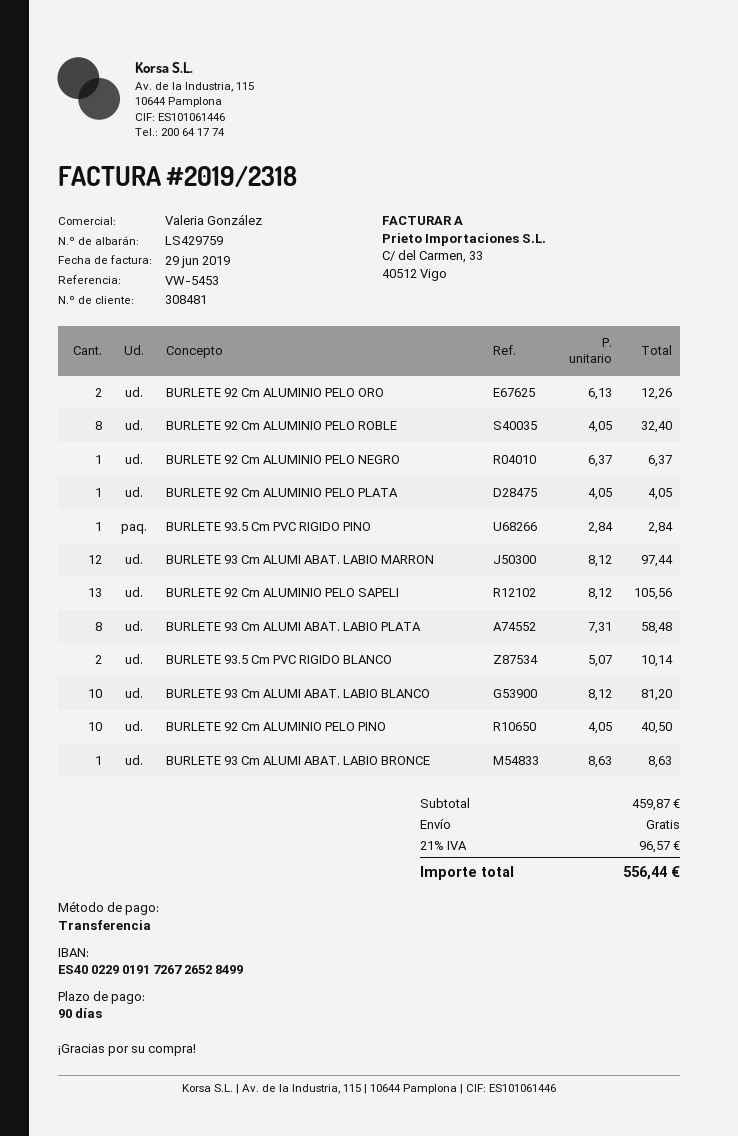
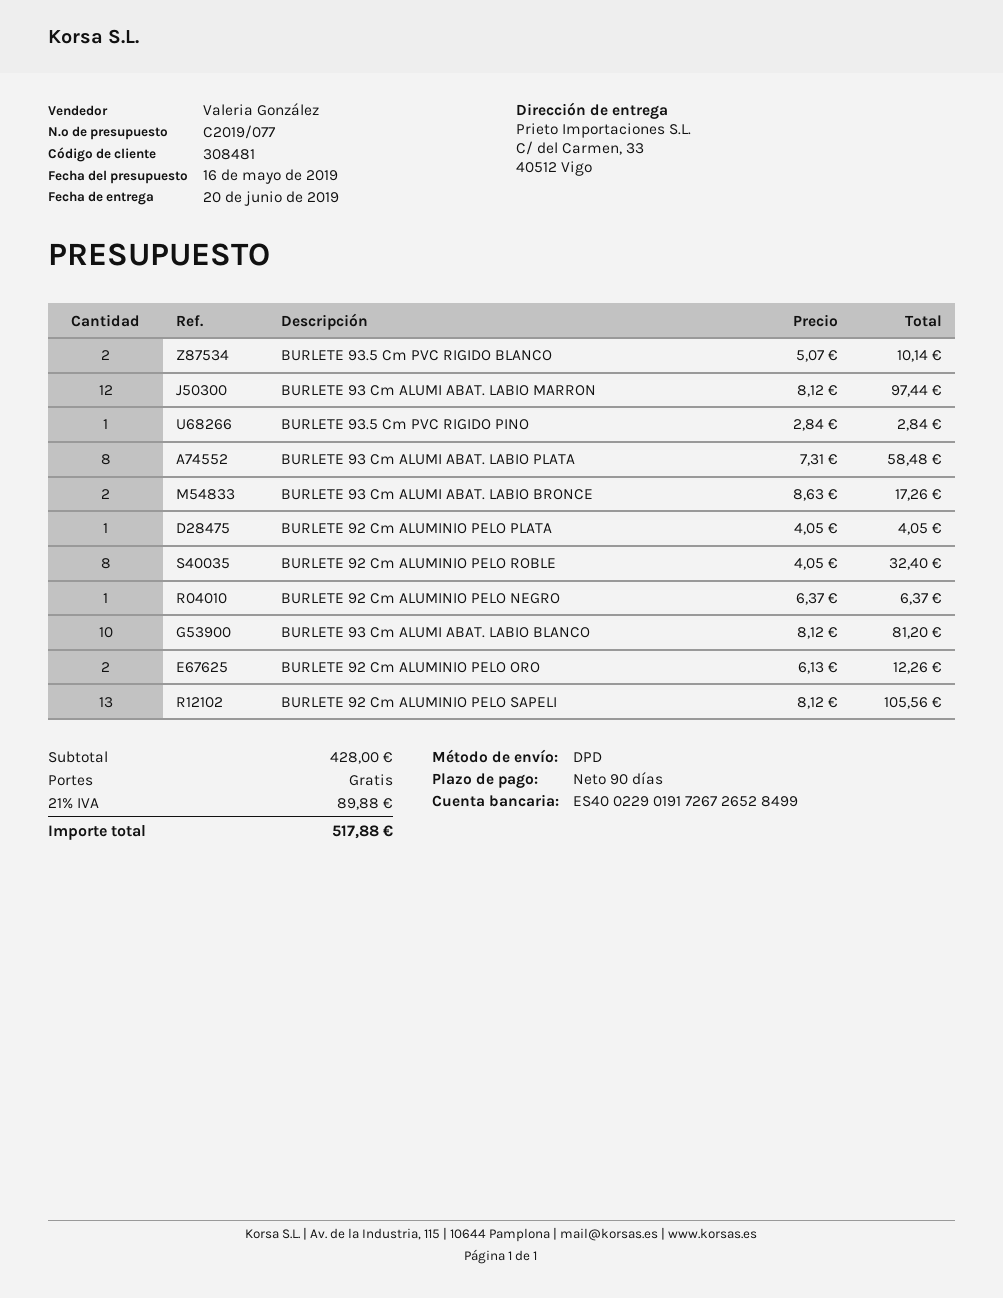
BURLETE 92 Cm ALUMINIO PELO PINO: 10 x 4.05 = 40.50 -> none
BURLETE 93 Cm ALUMI ABAT. LABIO BRONCE: 1 x 8.63 = 8.63 -> 2 x 8.63 = 17.26
subtotal: 459.87 -> 428.00
tax: 21% = 96.57 -> 21% = 89.88
total: 556.44 -> 517.88

